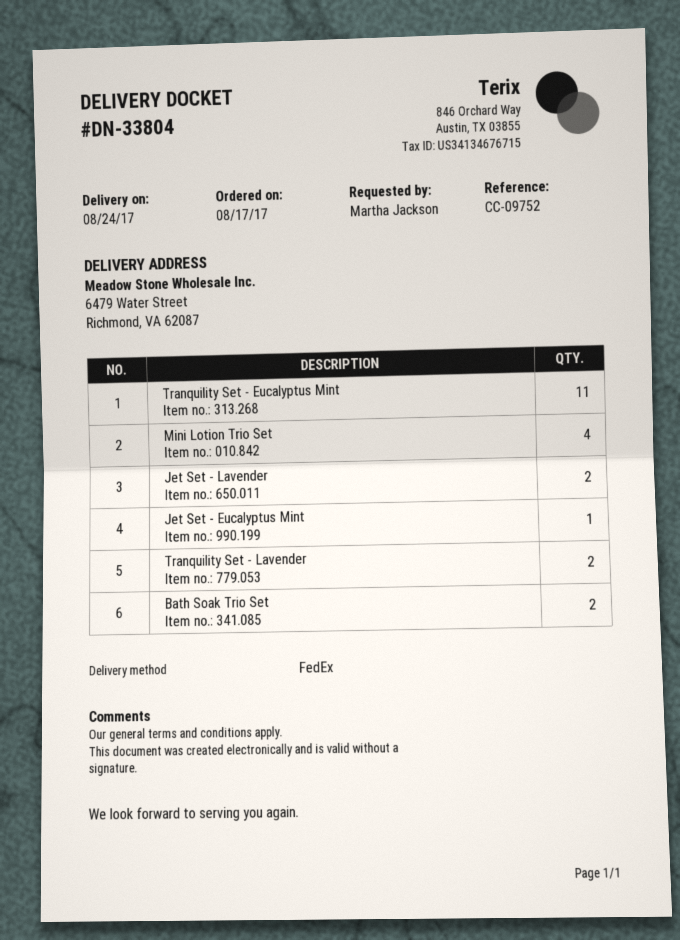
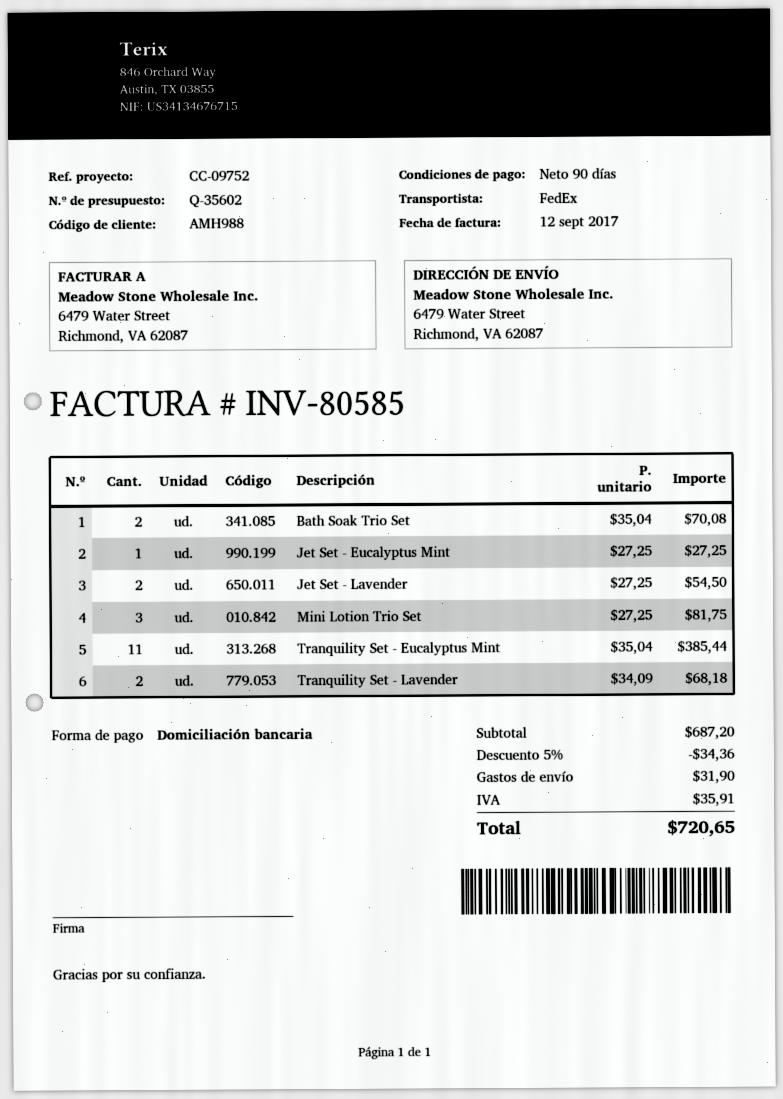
Mini Lotion Trio Set: 4 -> 3

